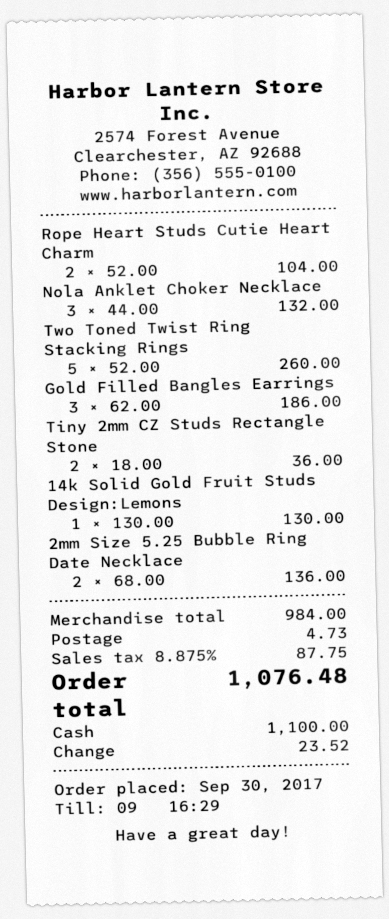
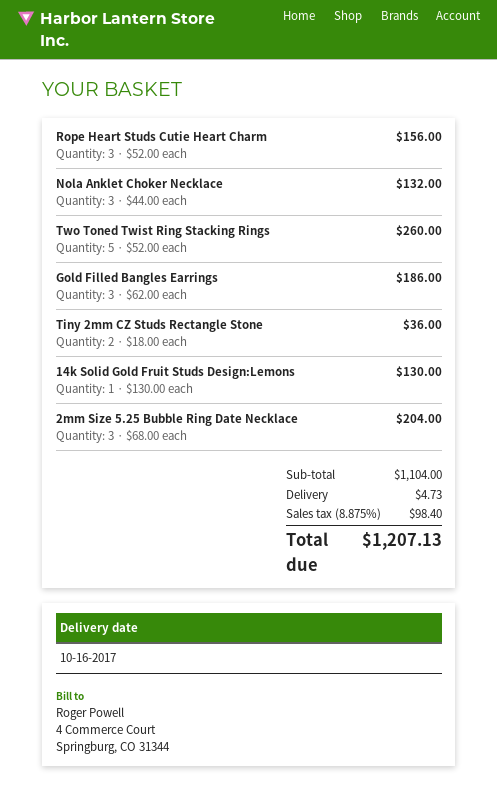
Rope Heart Studs Cutie Heart Charm: 2 x 52.00 = 104.00 -> 3 x 52.00 = 156.00
2mm Size 5.25 Bubble Ring Date Necklace: 2 x 68.00 = 136.00 -> 3 x 68.00 = 204.00
subtotal: 984.00 -> 1104.00
tax: 8.875% = 87.75 -> 8.875% = 98.40
total: 1076.48 -> 1207.13

